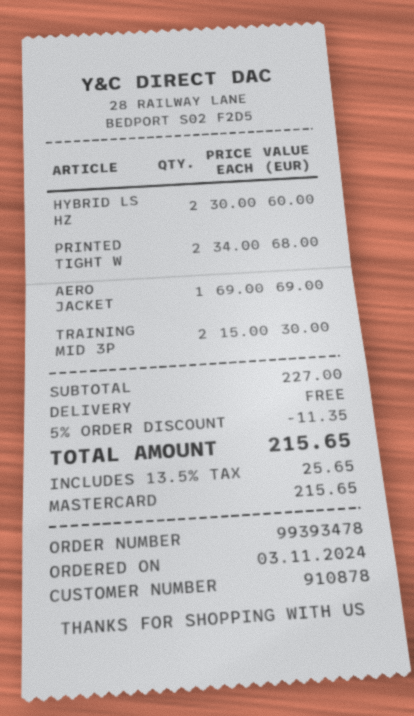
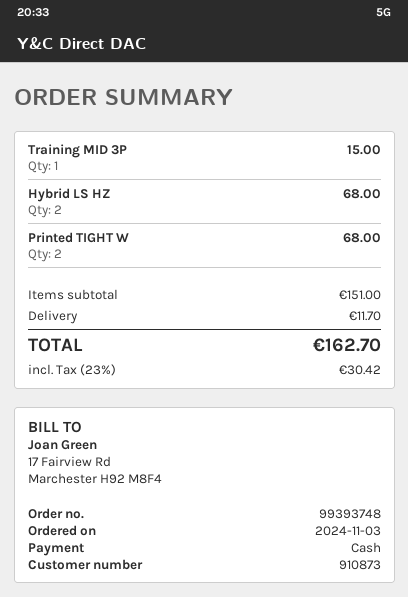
order number: 99393478 -> 99393748
customer number: 910878 -> 910873
payment method: Mastercard -> cash
HYBRID LS HZ: 2 for 60.00 -> 2 for 68.00
AERO JACKET: 1 for 69.00 -> none
TRAINING MID 3P: 2 for 30.00 -> 1 for 15.00
subtotal: 227.00 -> 151.00
discount: 5% = 11.35 -> none
shipping: 0.00 -> 11.70
tax: 13.5% = 25.65 -> 23% = 30.42
total: 215.65 -> 162.70

